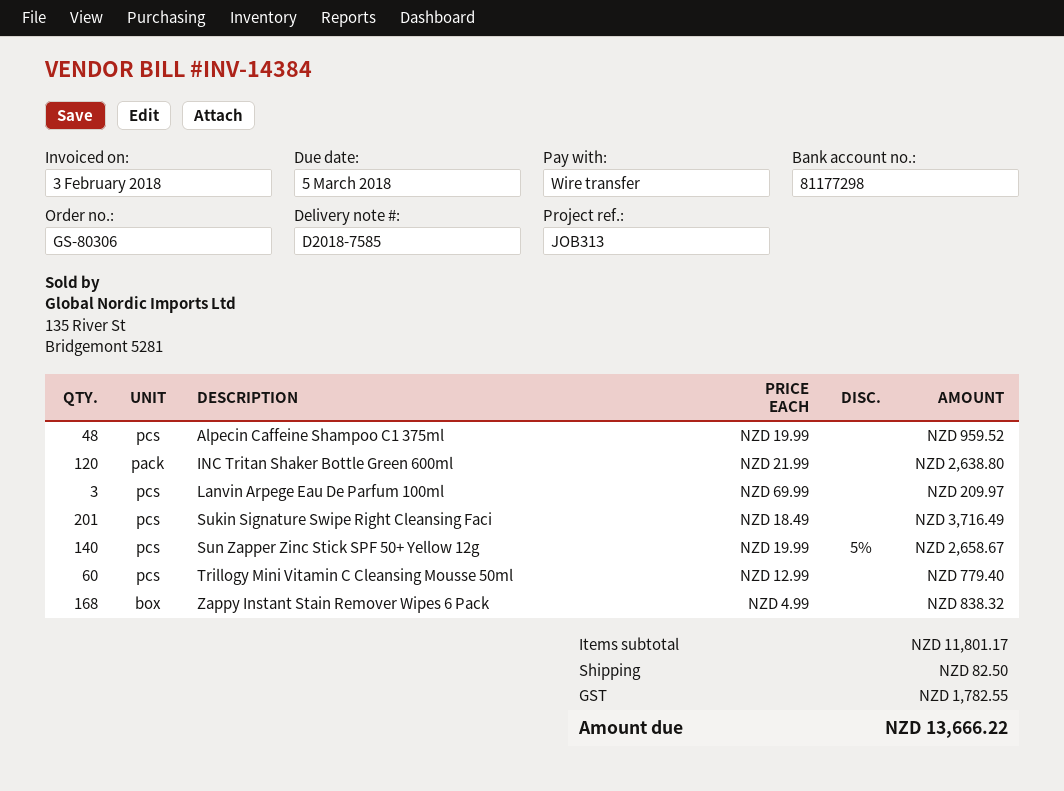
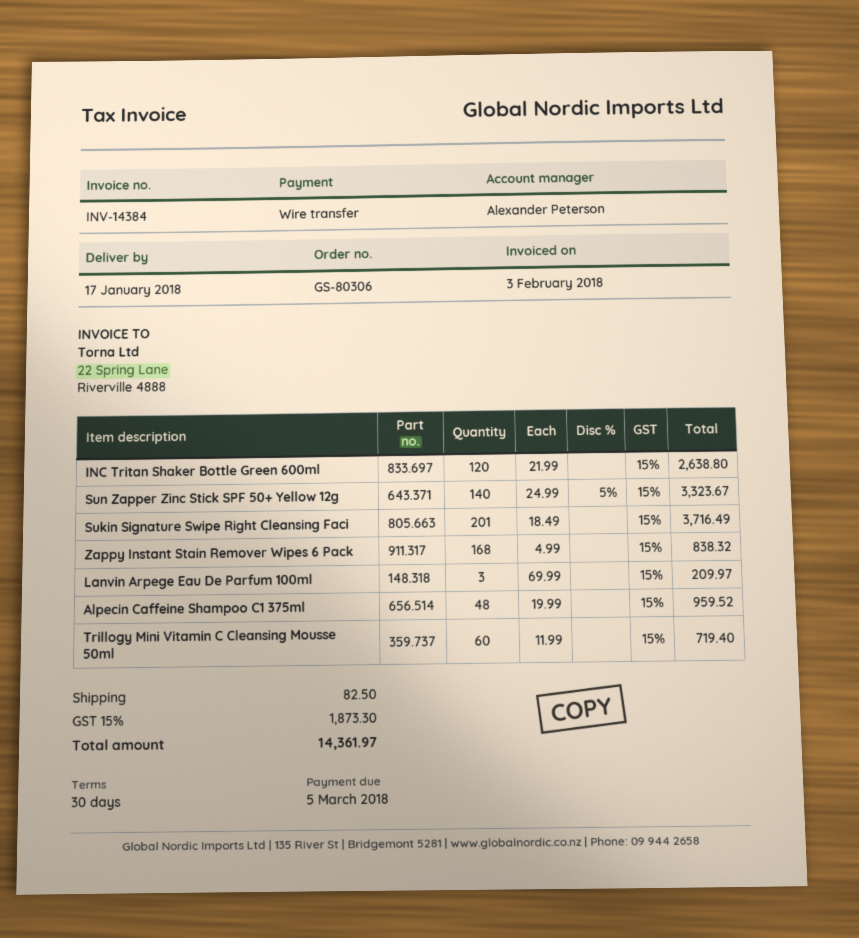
Sun Zapper Zinc Stick SPF 50+ Yellow 12g: 140 x 19.99 - 5% = 2658.67 -> 140 x 24.99 - 5% = 3323.67
Trillogy Mini Vitamin C Cleansing Mousse 50ml: 60 x 12.99 = 779.40 -> 60 x 11.99 = 719.40
tax: 1782.55 -> 1873.30
total: 13666.22 -> 14361.97

